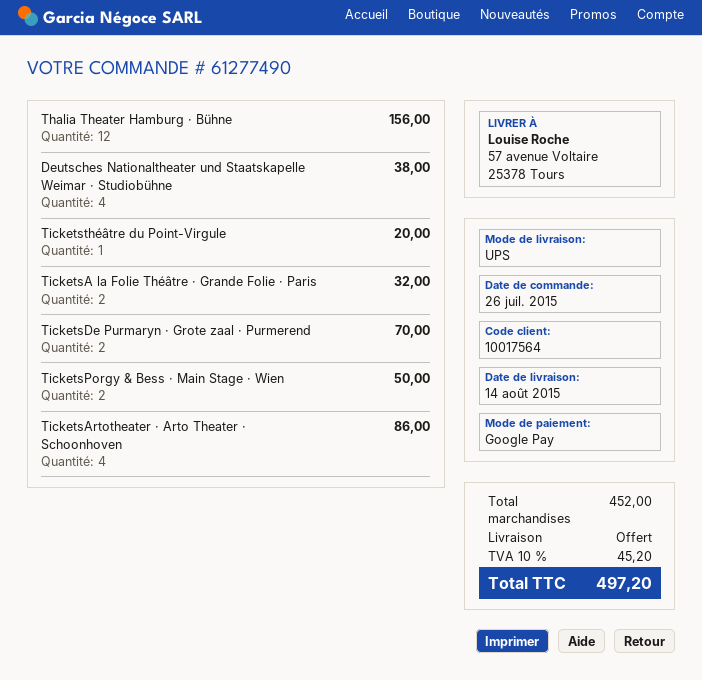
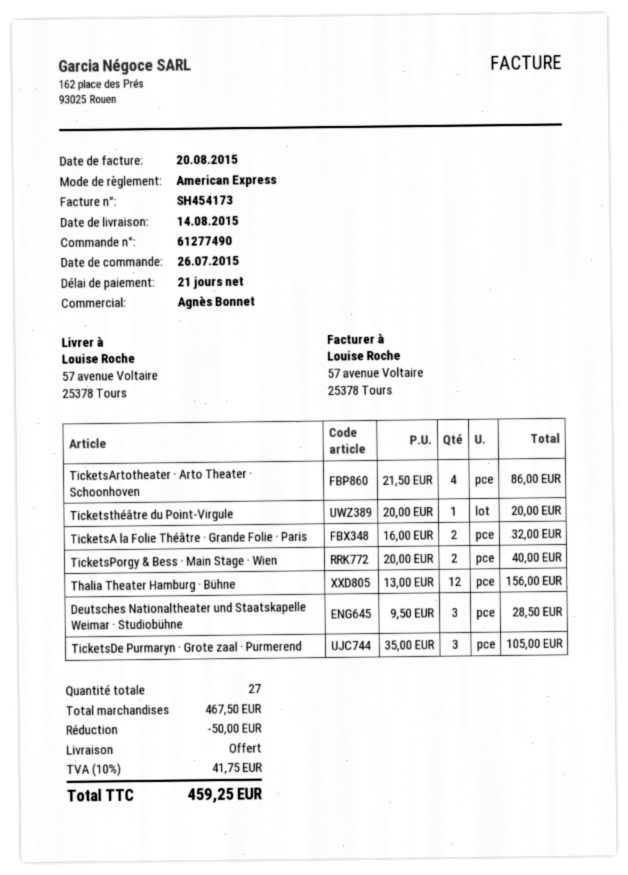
payment method: Google Pay -> American Express
Deutsches Nationaltheater und Staatskapelle Weimar · Studiobühne: 4 for 38.00 -> 3 for 28.50
TicketsDe Purmaryn · Grote zaal · Purmerend: 2 for 70.00 -> 3 for 105.00
TicketsPorgy & Bess · Main Stage · Wien: 2 for 50.00 -> 2 for 40.00
subtotal: 452.00 -> 467.50
discount: none -> 50.00
tax: 10% = 45.20 -> 10% = 41.75
total: 497.20 -> 459.25

